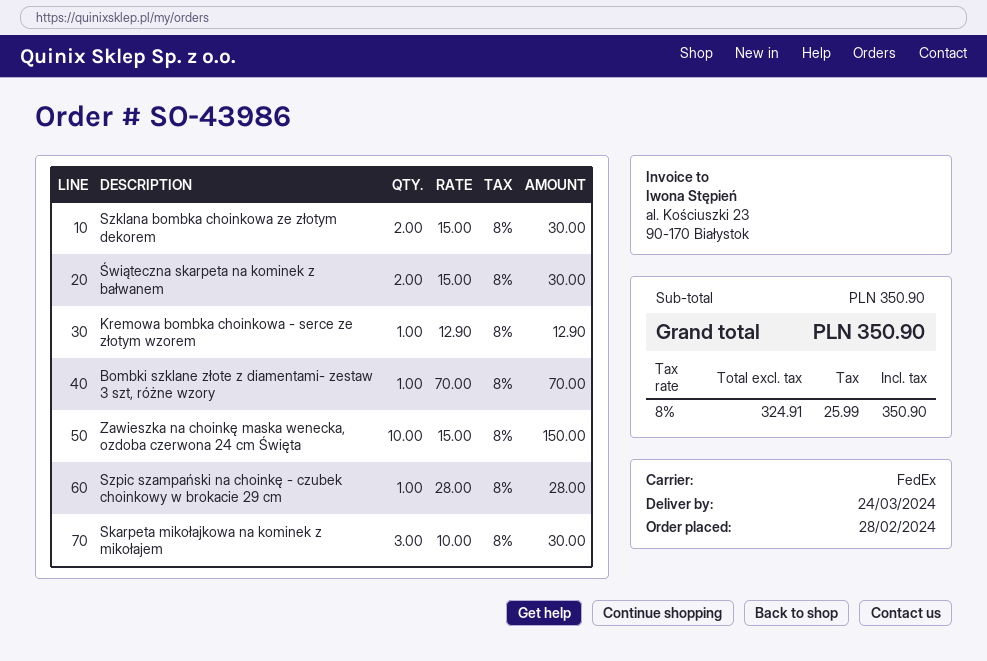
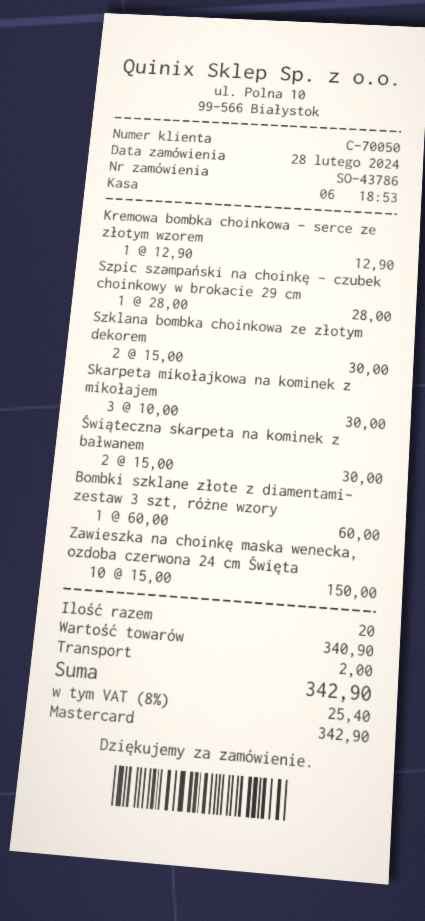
order number: SO-43986 -> SO-43786
Bombki szklane złote z diamentami- zestaw 3 szt, różne wzory: 1 x 70.00 = 70.00 -> 1 x 60.00 = 60.00
subtotal: 350.90 -> 340.90
shipping: none -> 2.00
tax: 8% = 25.99 -> 8% = 25.40
total: 350.90 -> 342.90

